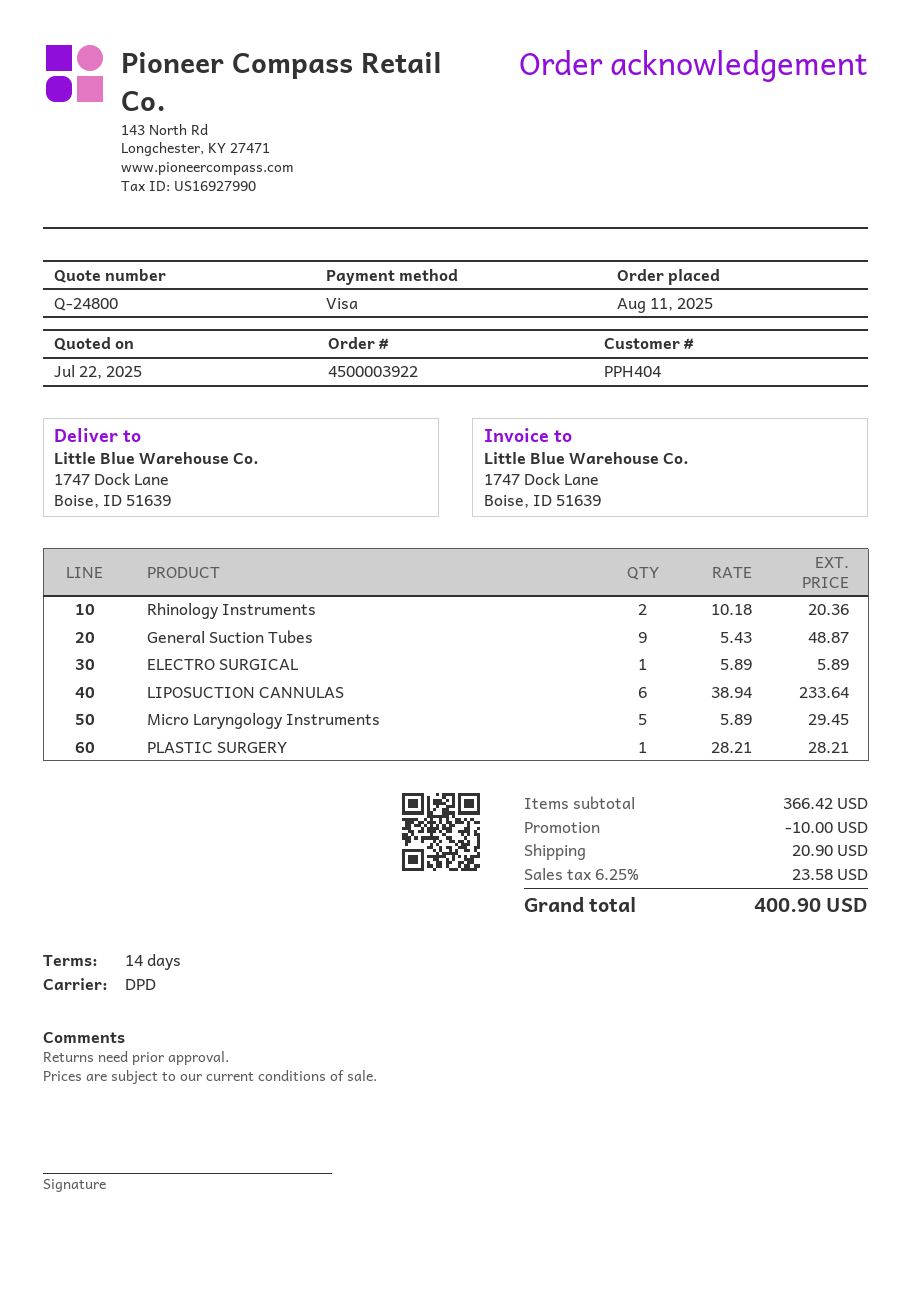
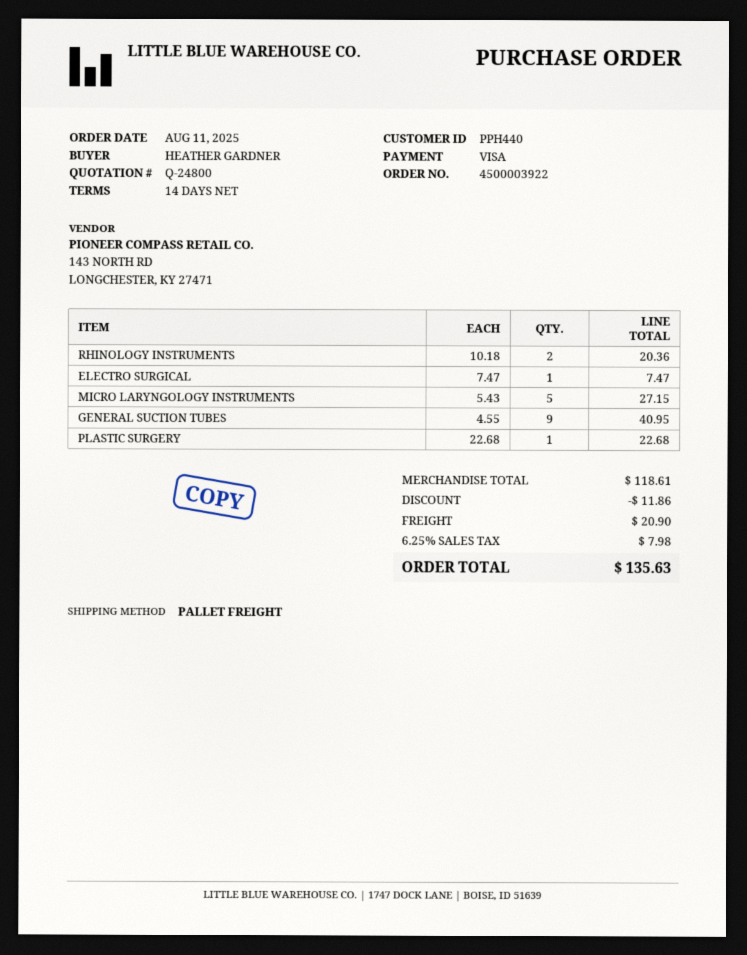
customer number: PPH404 -> PPH440
shipping method: DPD -> pallet freight
General Suction Tubes: 9 x 5.43 = 48.87 -> 9 x 4.55 = 40.95
ELECTRO SURGICAL: 1 x 5.89 = 5.89 -> 1 x 7.47 = 7.47
LIPOSUCTION CANNULAS: 6 x 38.94 = 233.64 -> none
Micro Laryngology Instruments: 5 x 5.89 = 29.45 -> 5 x 5.43 = 27.15
PLASTIC SURGERY: 1 x 28.21 = 28.21 -> 1 x 22.68 = 22.68
subtotal: 366.42 -> 118.61
discount: 10.00 -> 11.86
tax: 6.25% = 23.58 -> 6.25% = 7.98
total: 400.90 -> 135.63

